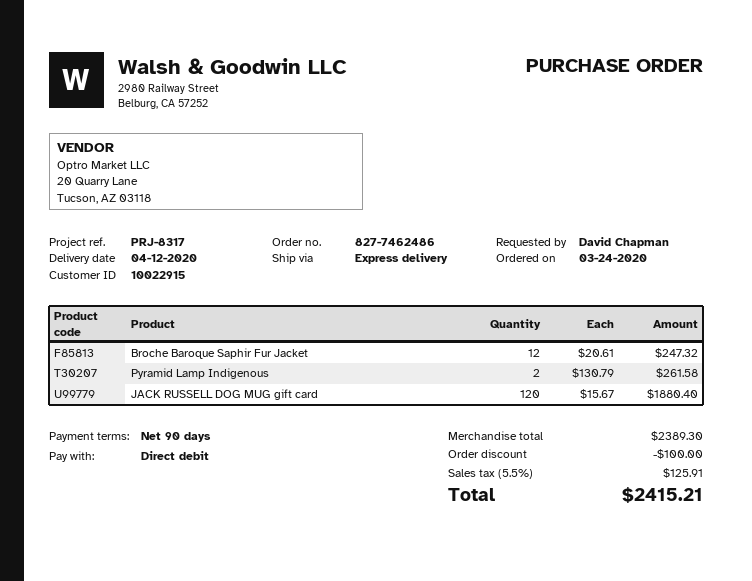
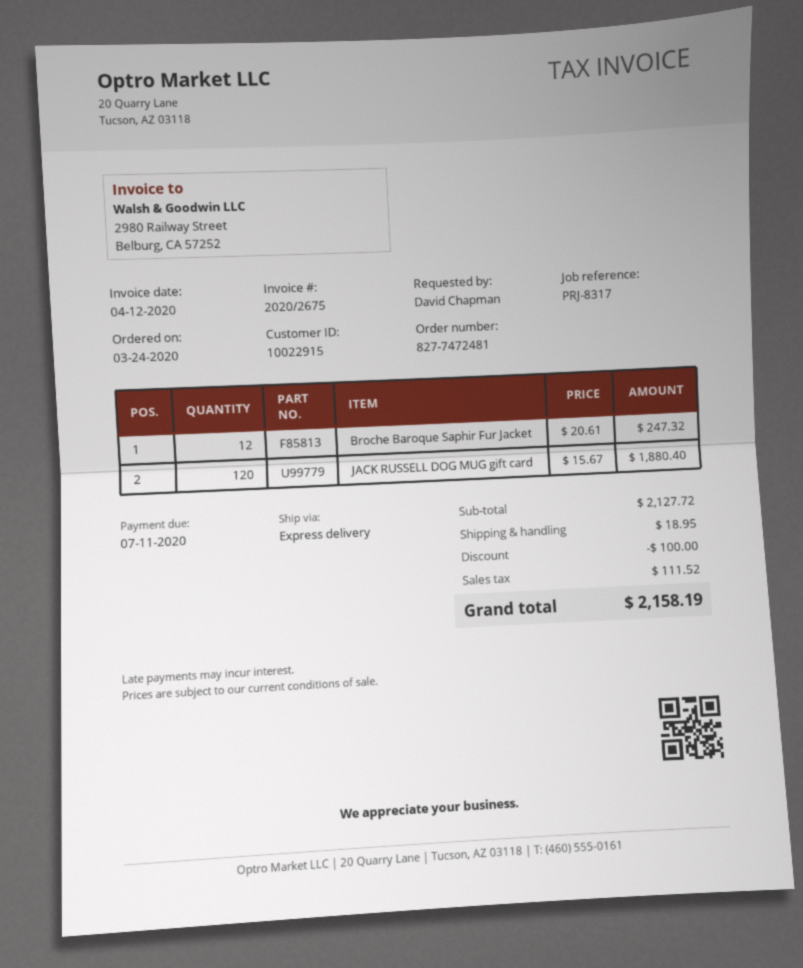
order number: 827-7462486 -> 827-7472481
Pyramid Lamp Indigenous: 2 x 130.79 = 261.58 -> none
subtotal: 2389.30 -> 2127.72
shipping: none -> 18.95
tax: 125.91 -> 111.52
total: 2415.21 -> 2158.19

